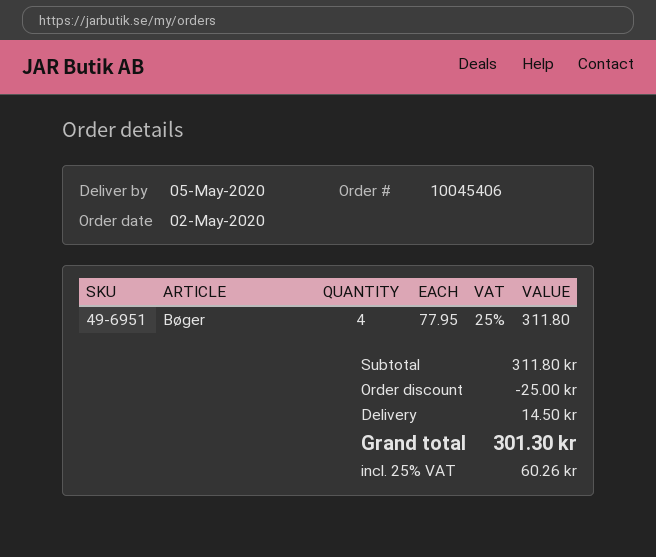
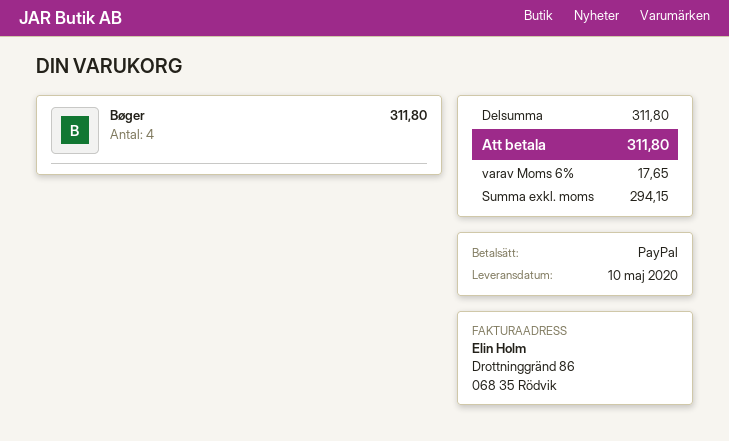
delivery date: 2020-05-05 -> 2020-05-10
discount: 25.00 -> none
shipping: 14.50 -> none
tax: 25% = 60.26 -> 6% = 17.65
total: 301.30 -> 311.80

